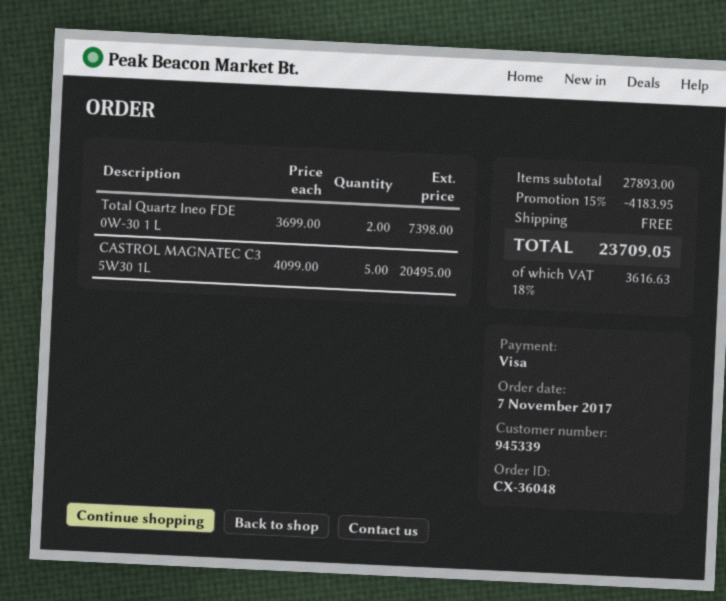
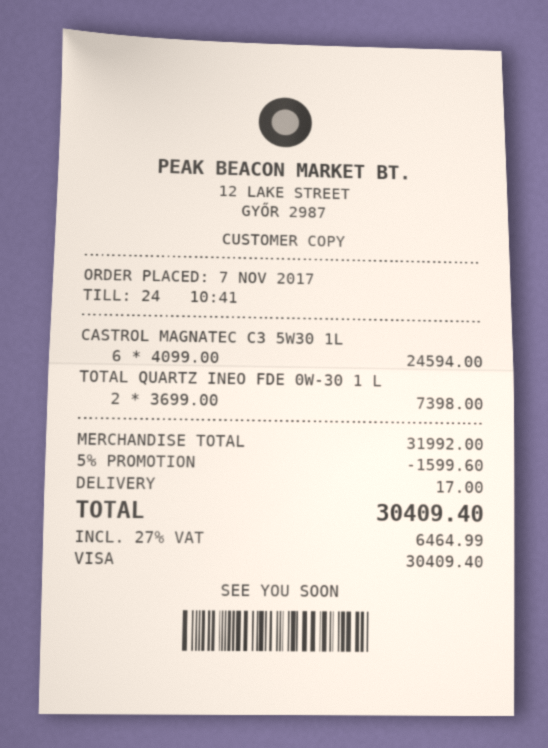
CASTROL MAGNATEC C3 5W30 1L: 5 x 4099.00 = 20495.00 -> 6 x 4099.00 = 24594.00
subtotal: 27893.00 -> 31992.00
discount: 15% = 4183.95 -> 5% = 1599.60
shipping: 0.00 -> 17.00
tax: 18% = 3616.63 -> 27% = 6464.99
total: 23709.05 -> 30409.40

